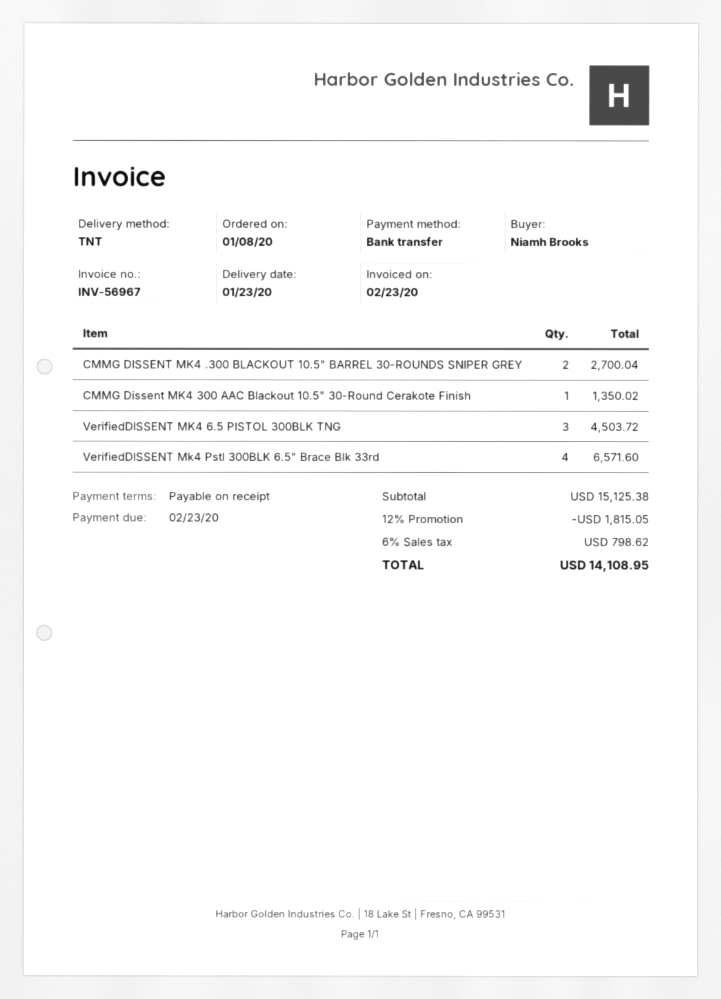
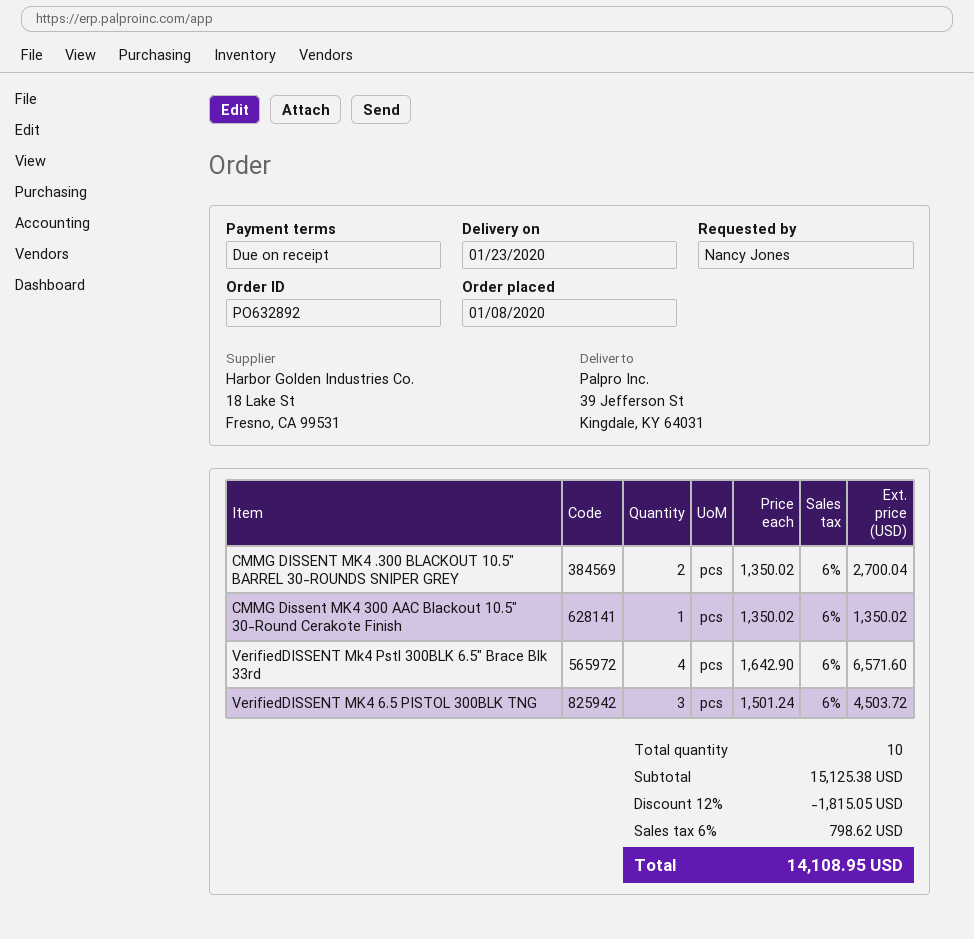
ordered by: Niamh Brooks -> Nancy Jones

